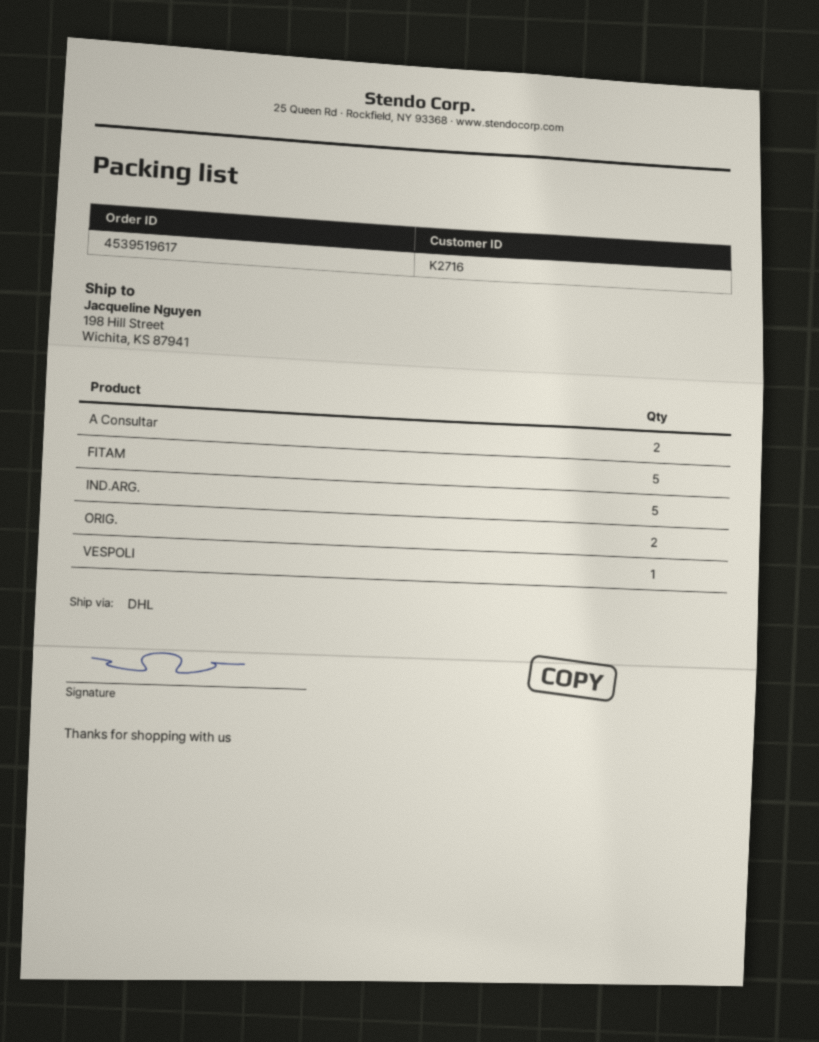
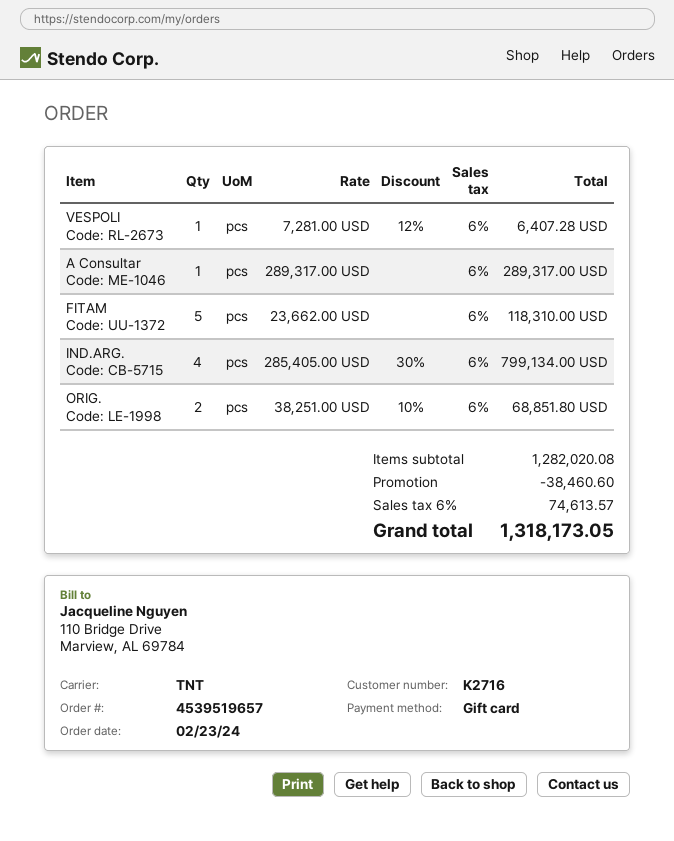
order number: 4539519617 -> 4539519657
shipping method: DHL -> TNT
A Consultar: 2 -> 1
IND.ARG.: 5 -> 4

